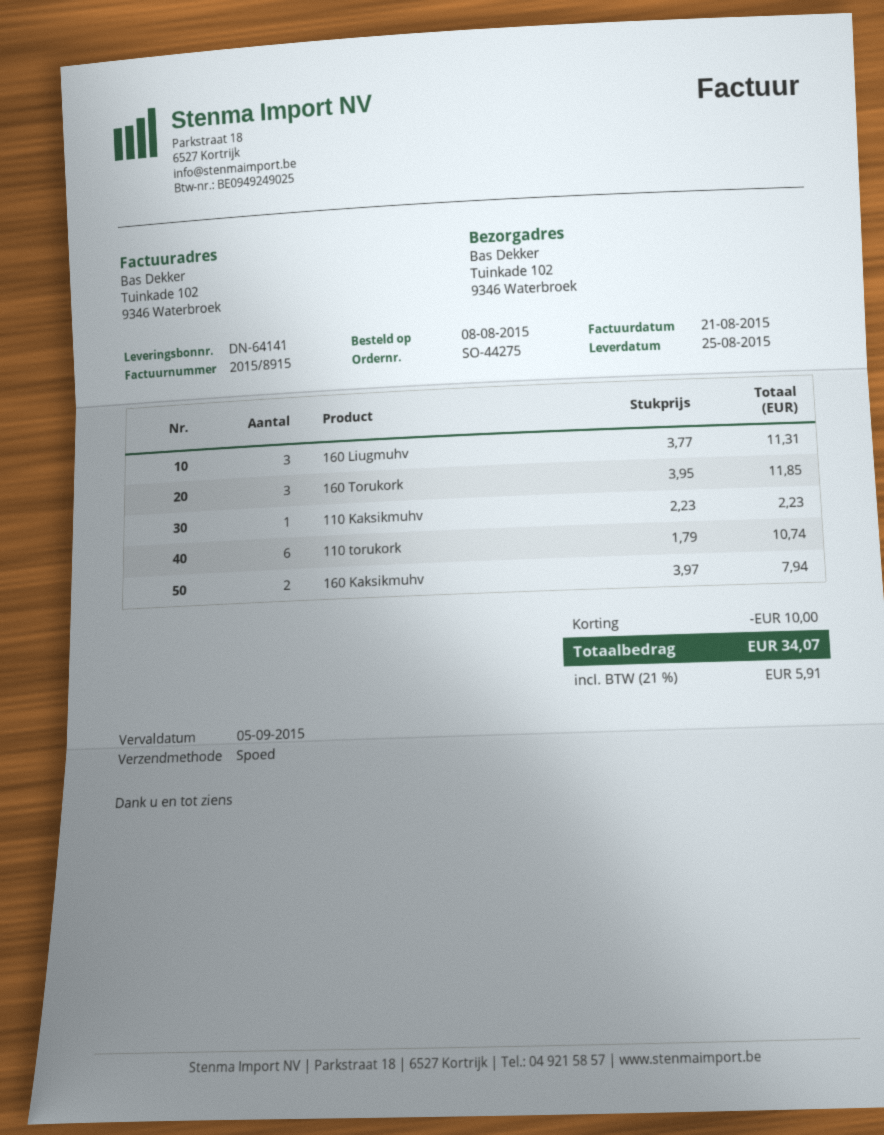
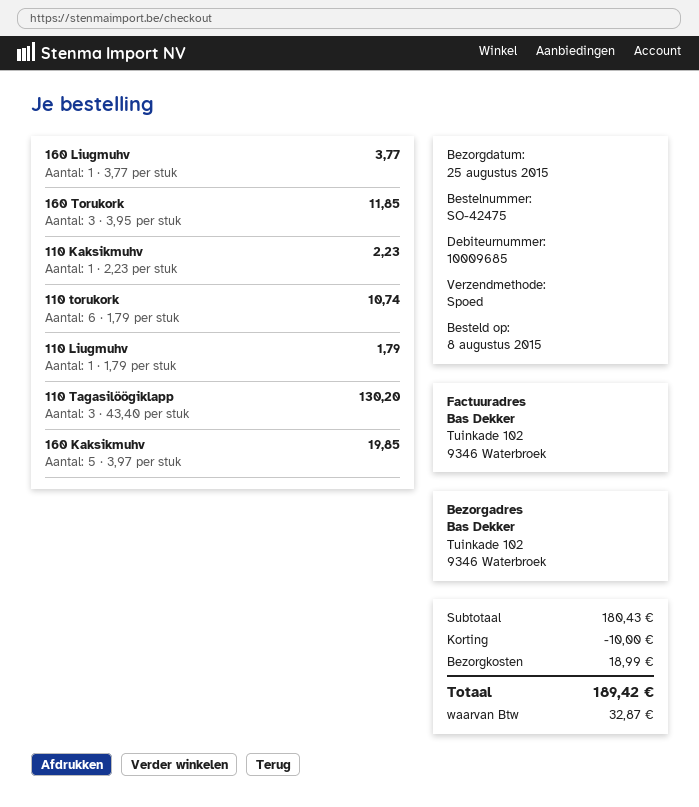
order number: SO-44275 -> SO-42475
160 Liugmuhv: 3 x 3.77 = 11.31 -> 1 x 3.77 = 3.77
160 Kaksikmuhv: 2 x 3.97 = 7.94 -> 5 x 3.97 = 19.85
110 Liugmuhv: none -> 1 x 1.79 = 1.79
110 Tagasilöögiklapp: none -> 3 x 43.40 = 130.20
shipping: none -> 18.99
tax: 5.91 -> 32.87
total: 34.07 -> 189.42

